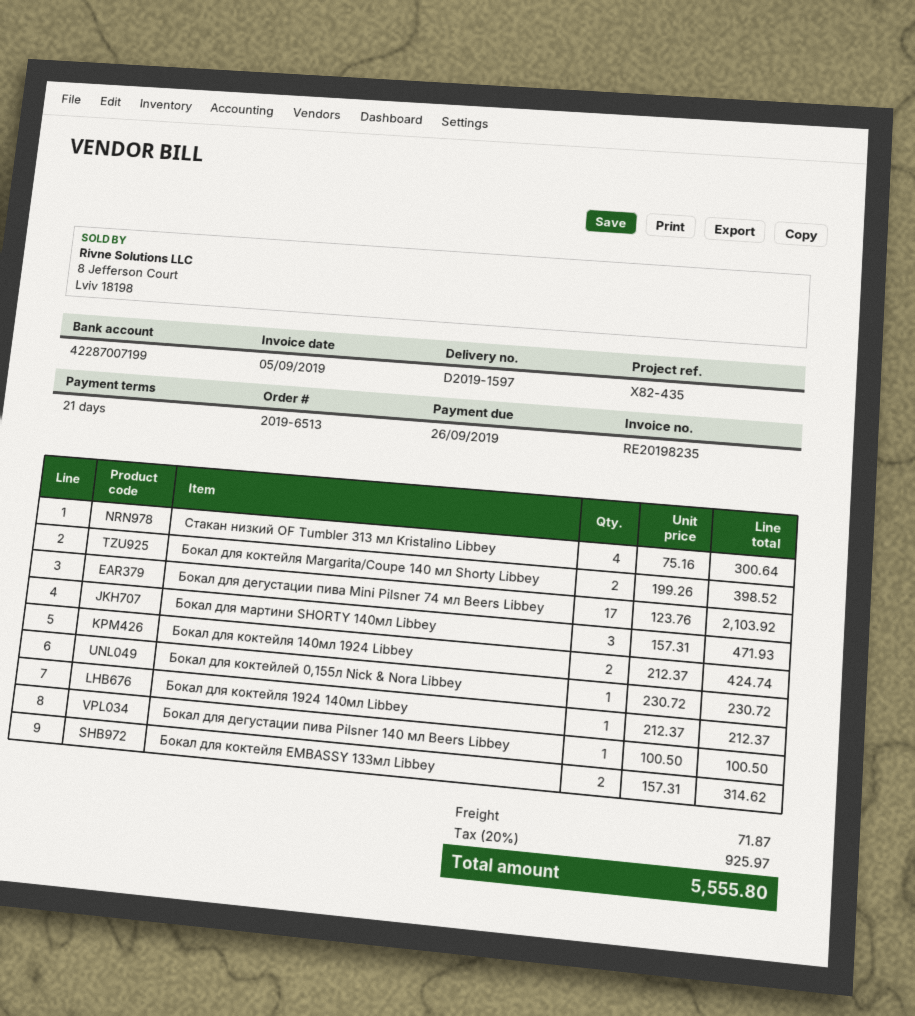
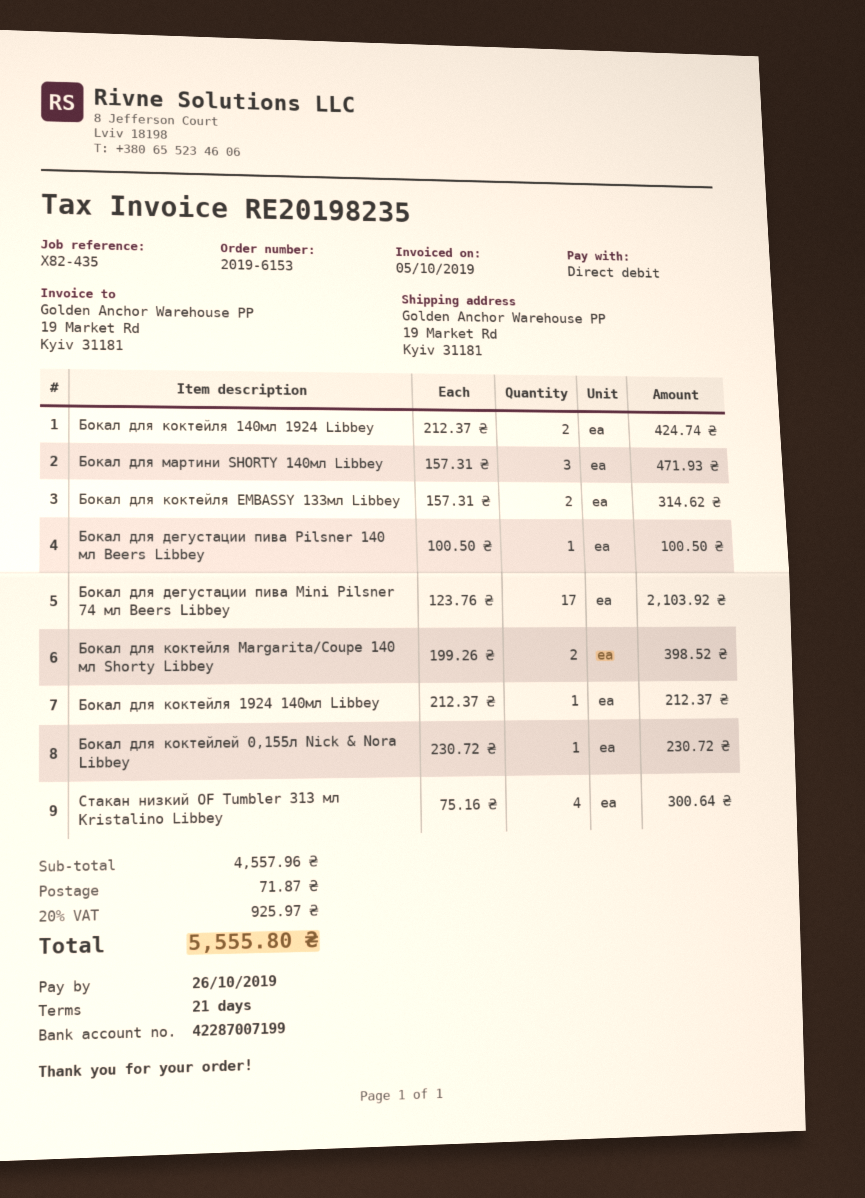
order number: 2019-6513 -> 2019-6153
invoice date: 2019-09-05 -> 2019-10-05
due date: 2019-09-26 -> 2019-10-26

